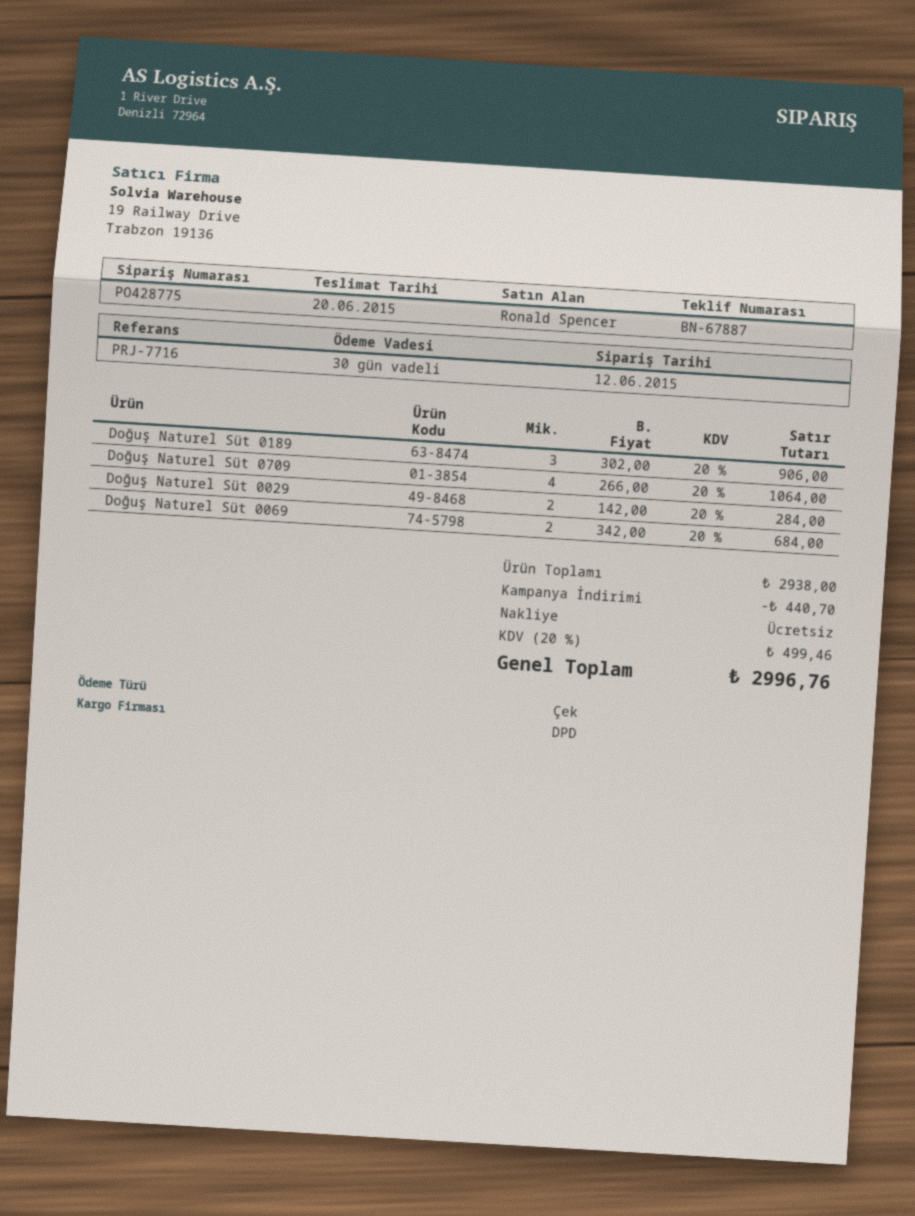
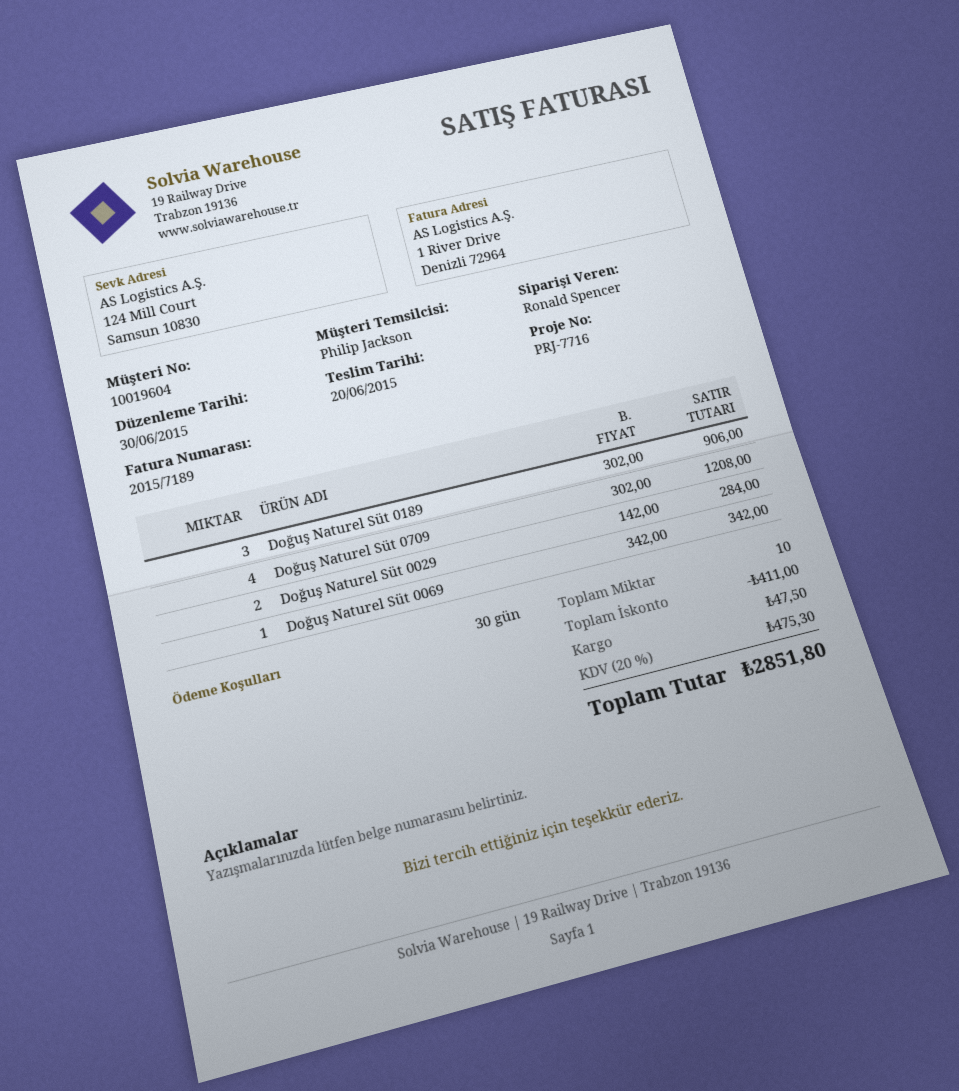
Doğuş Naturel Süt 0709: 4 x 266.00 = 1064.00 -> 4 x 302.00 = 1208.00
Doğuş Naturel Süt 0069: 2 x 342.00 = 684.00 -> 1 x 342.00 = 342.00
discount: 440.70 -> 411.00
shipping: 0.00 -> 47.50
tax: 20% = 499.46 -> 20% = 475.30
total: 2996.76 -> 2851.80

